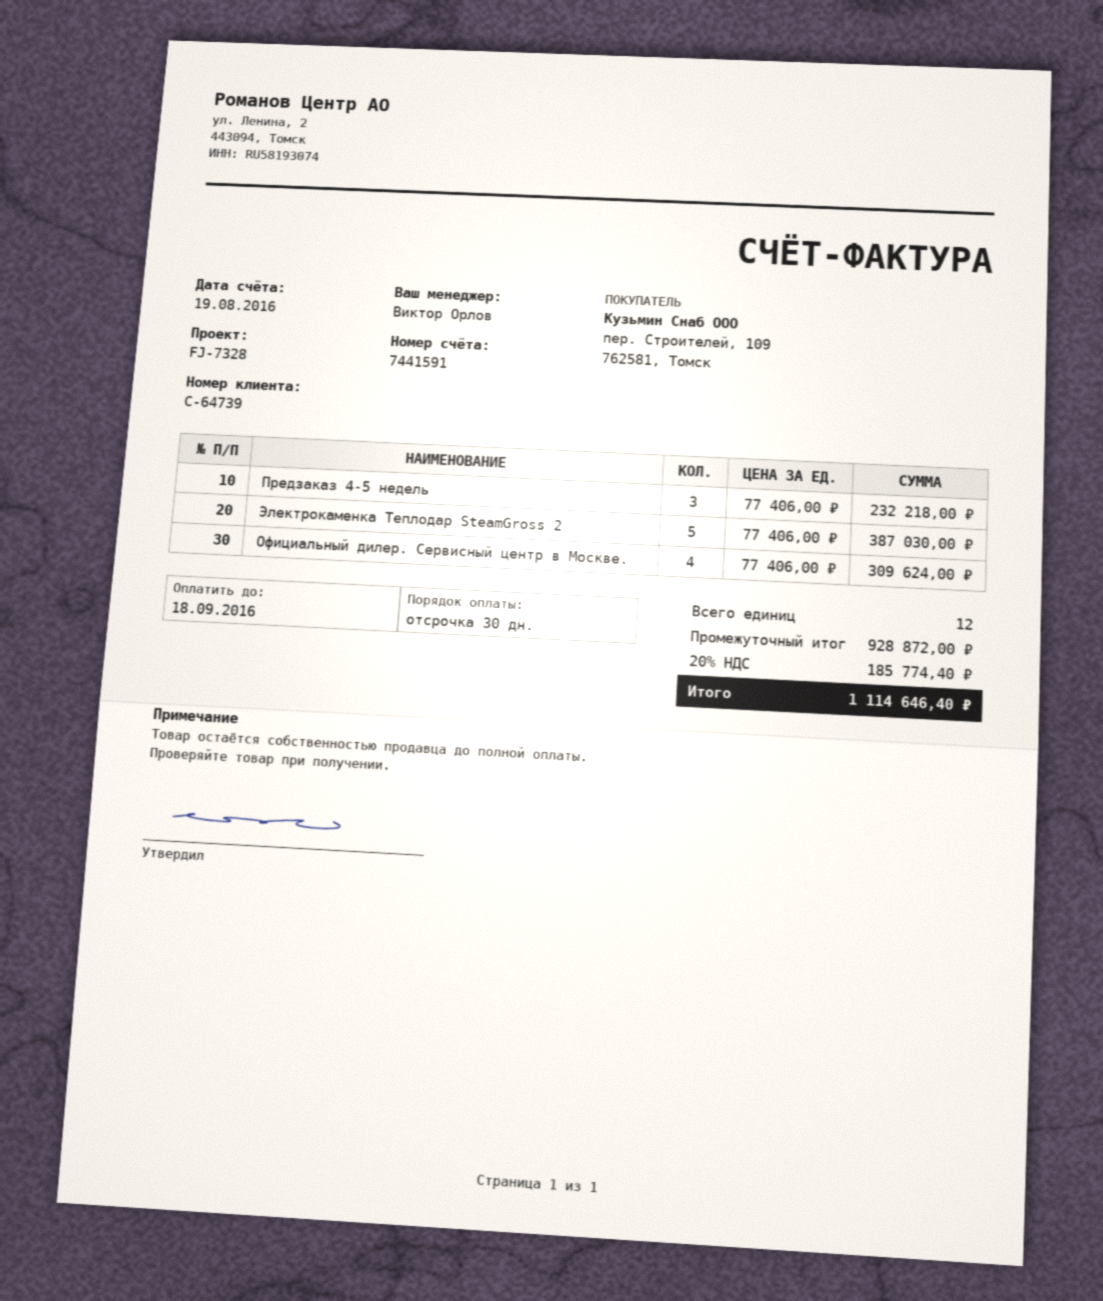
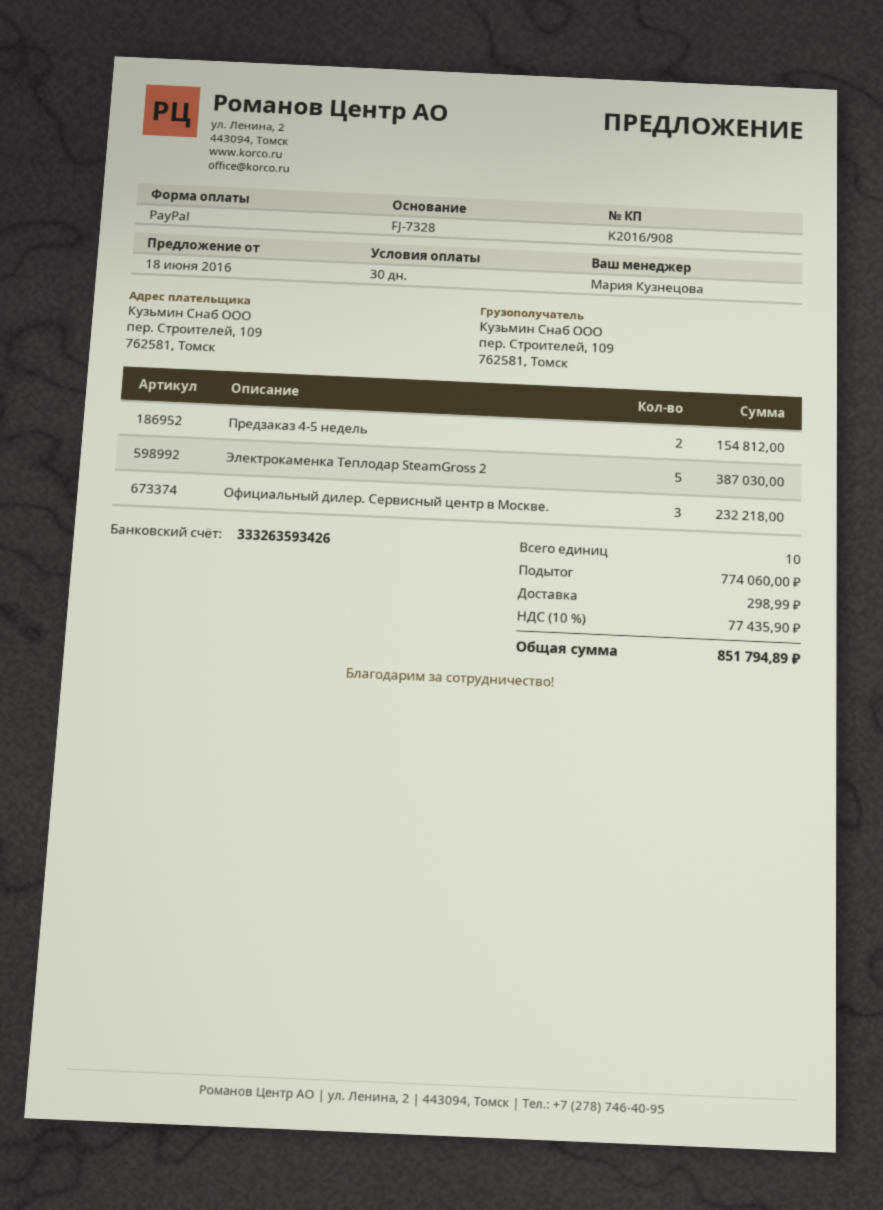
sales rep: Виктор Орлов -> Мария Кузнецова
Предзаказ 4-5 недель: 3 for 232218.00 -> 2 for 154812.00
Официальный дилер. Сервисный центр в Москве.: 4 for 309624.00 -> 3 for 232218.00
total quantity: 12 -> 10
subtotal: 928872.00 -> 774060.00
shipping: none -> 298.99
tax: 20% = 185774.40 -> 10% = 77435.90
total: 1114646.40 -> 851794.89

